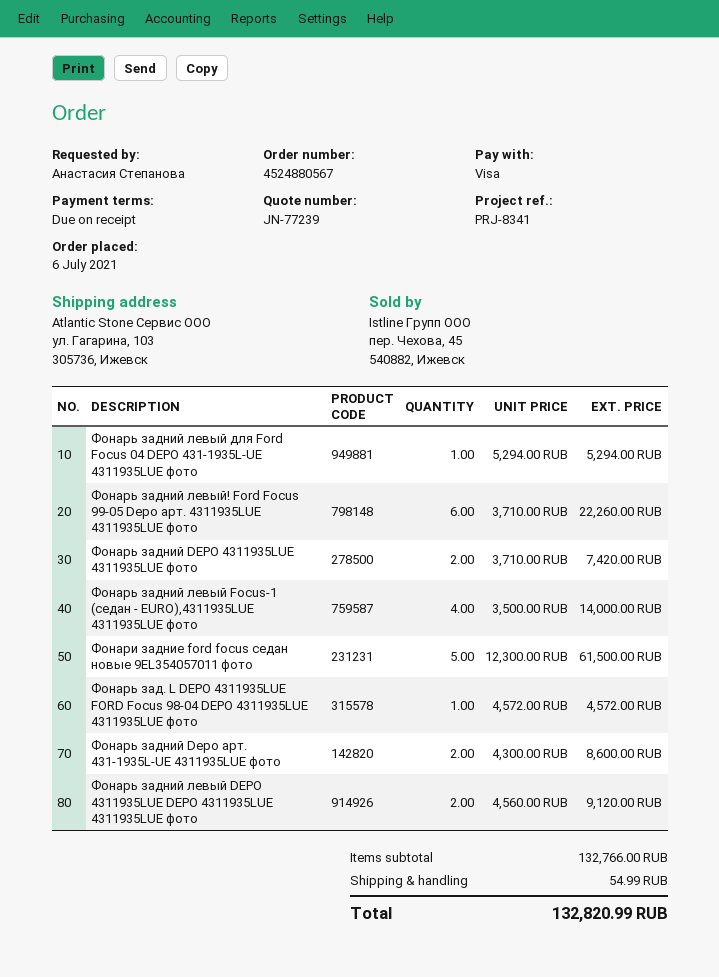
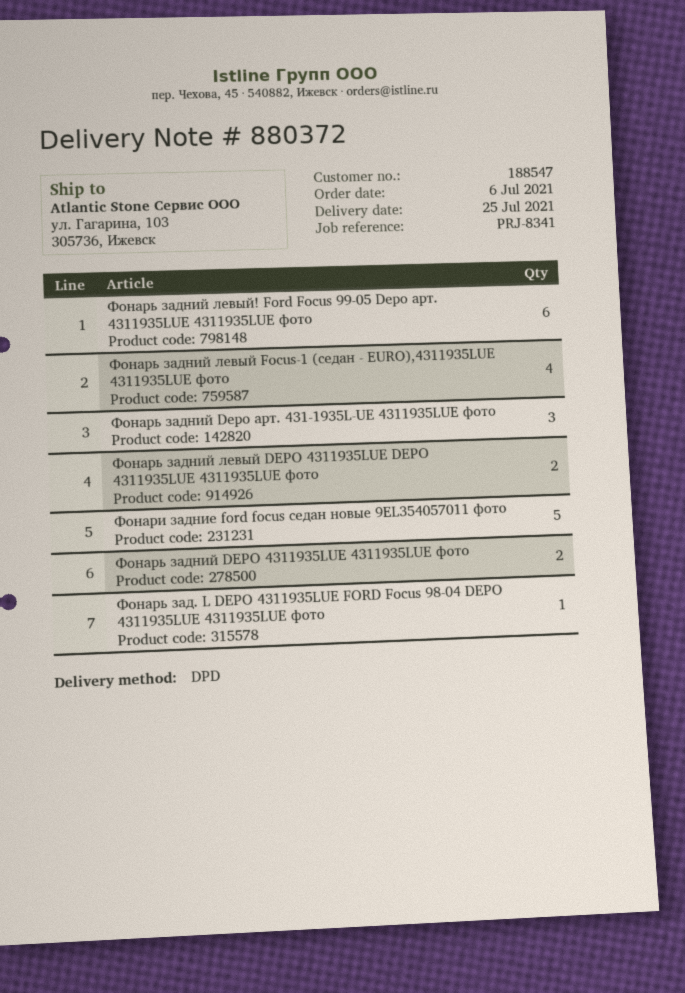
Фонарь задний левый для Ford Focus 04 DEPO 431-1935L-UE 4311935LUE фото: 1 -> none
Фонарь задний Depo арт. 431-1935L-UE 4311935LUE фото: 2 -> 3

